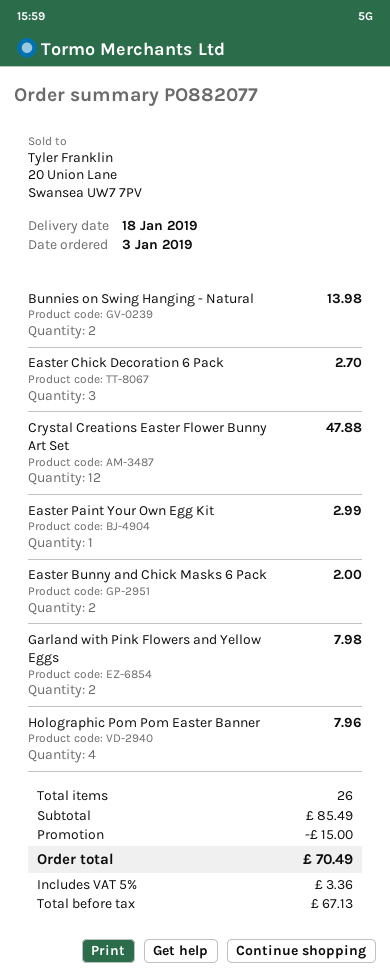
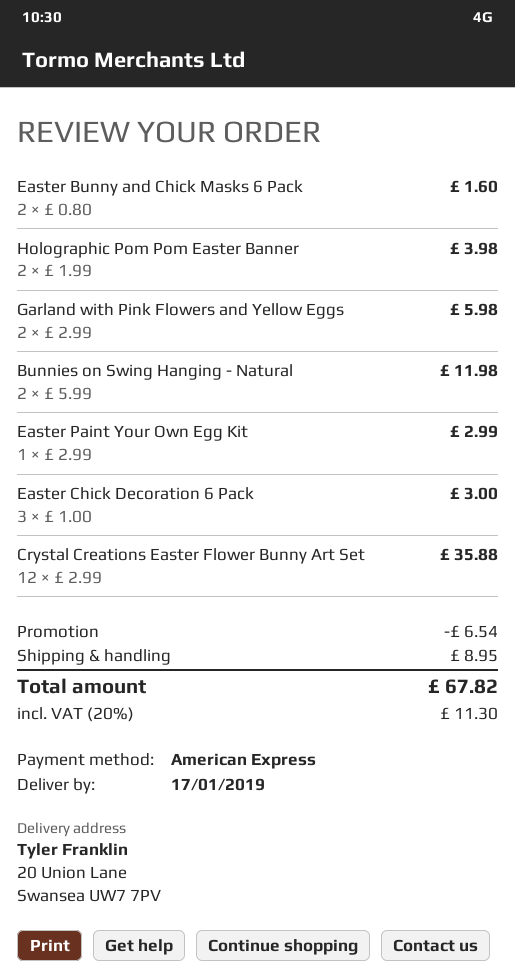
delivery date: 2019-01-18 -> 2019-01-17
Bunnies on Swing Hanging - Natural: 2 for 13.98 -> 2 for 11.98
Easter Chick Decoration 6 Pack: 3 for 2.70 -> 3 for 3.00
Crystal Creations Easter Flower Bunny Art Set: 12 for 47.88 -> 12 for 35.88
Easter Bunny and Chick Masks 6 Pack: 2 for 2.00 -> 2 for 1.60
Garland with Pink Flowers and Yellow Eggs: 2 for 7.98 -> 2 for 5.98
Holographic Pom Pom Easter Banner: 4 for 7.96 -> 2 for 3.98
discount: 15.00 -> 6.54
shipping: none -> 8.95
tax: 5% = 3.36 -> 20% = 11.30
total: 70.49 -> 67.82

